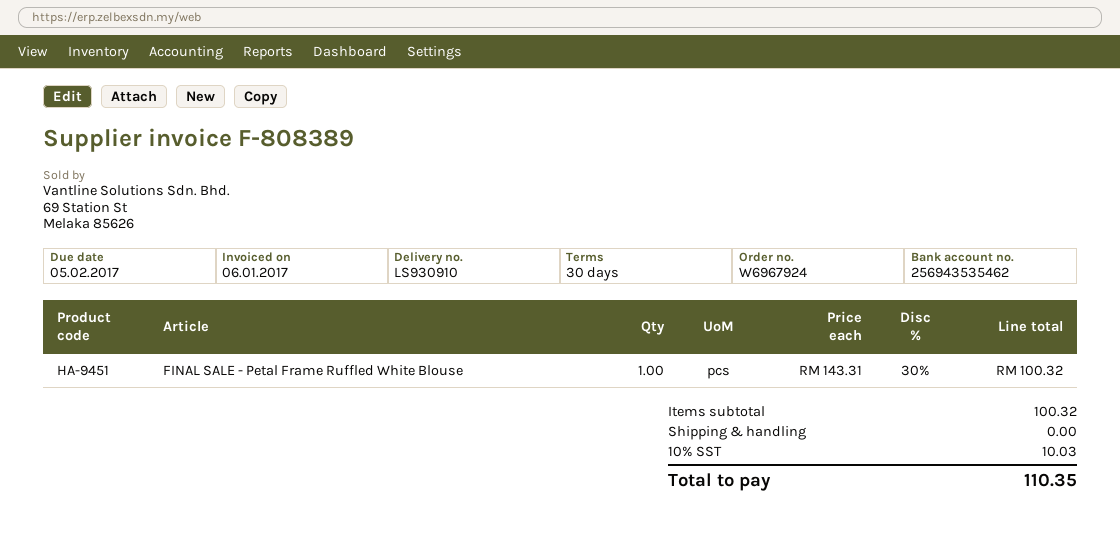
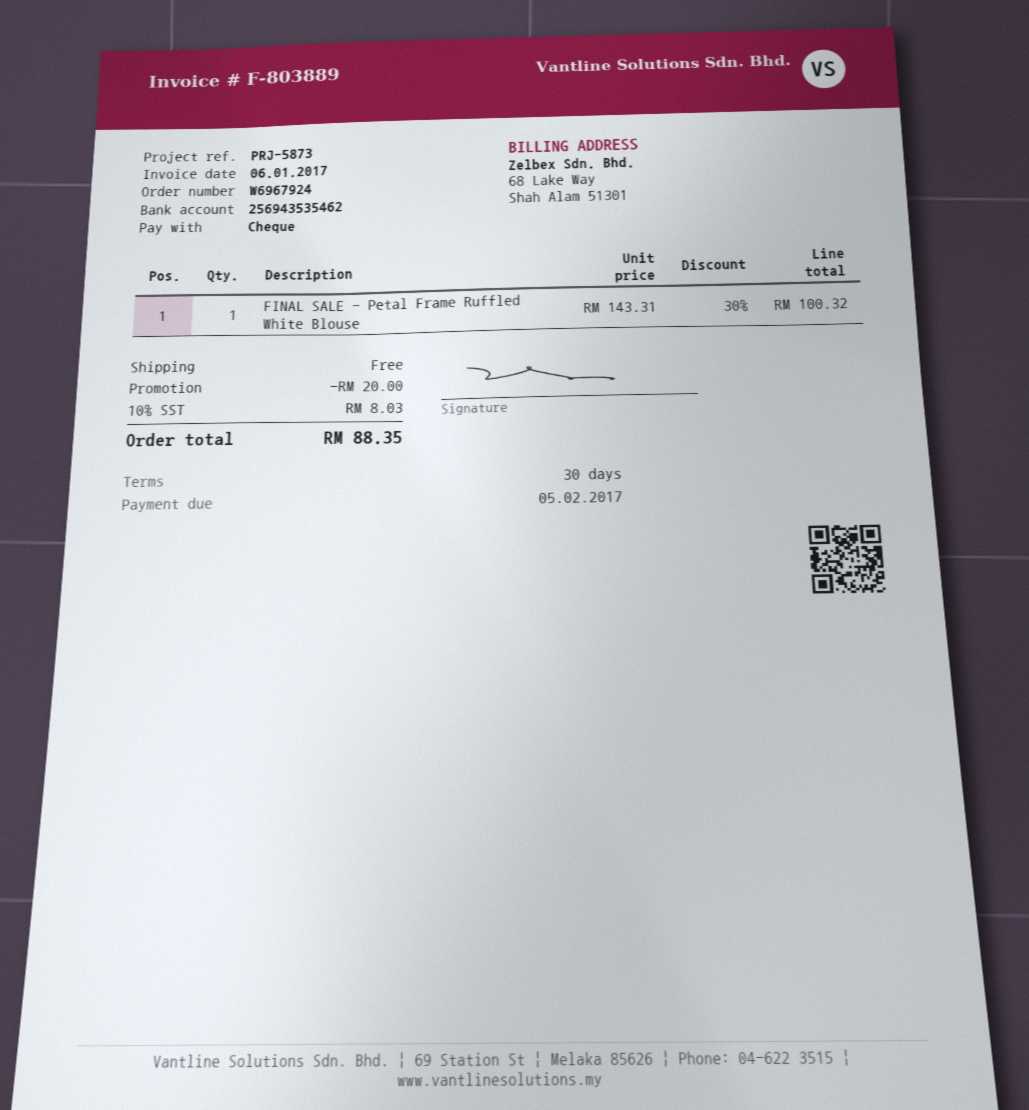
invoice number: F-808389 -> F-803889
discount: none -> 20.00
tax: 10% = 10.03 -> 10% = 8.03
total: 110.35 -> 88.35

